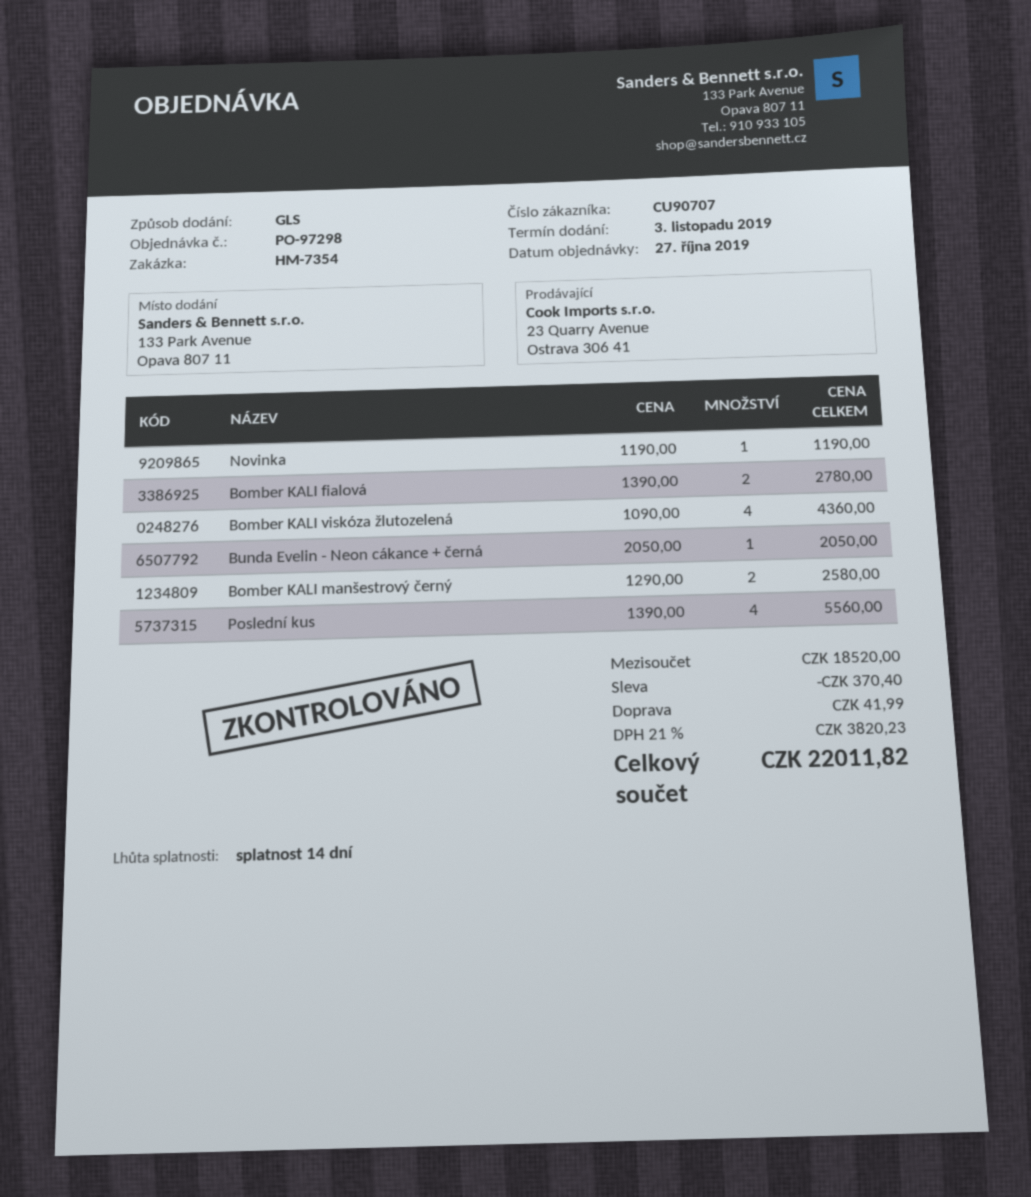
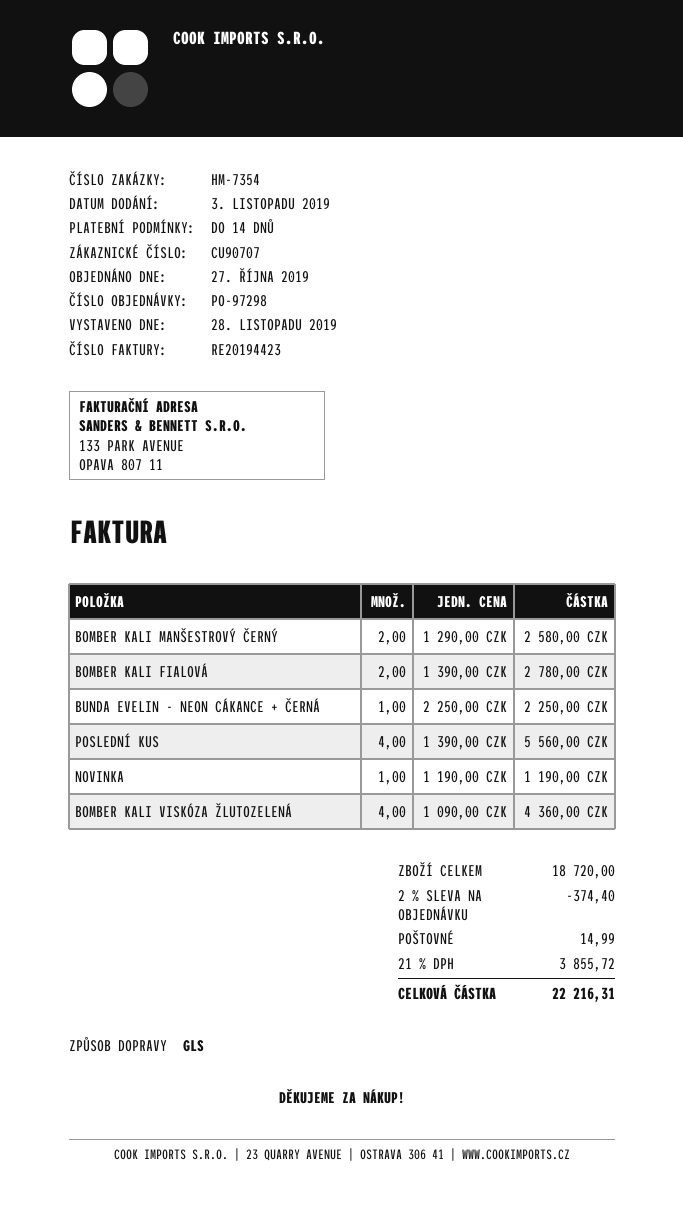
Bunda Evelin - Neon cákance + černá: 1 x 2050.00 = 2050.00 -> 1 x 2250.00 = 2250.00
subtotal: 18520.00 -> 18720.00
discount: 370.40 -> 374.40
shipping: 41.99 -> 14.99
tax: 21% = 3820.23 -> 21% = 3855.72
total: 22011.82 -> 22216.31

